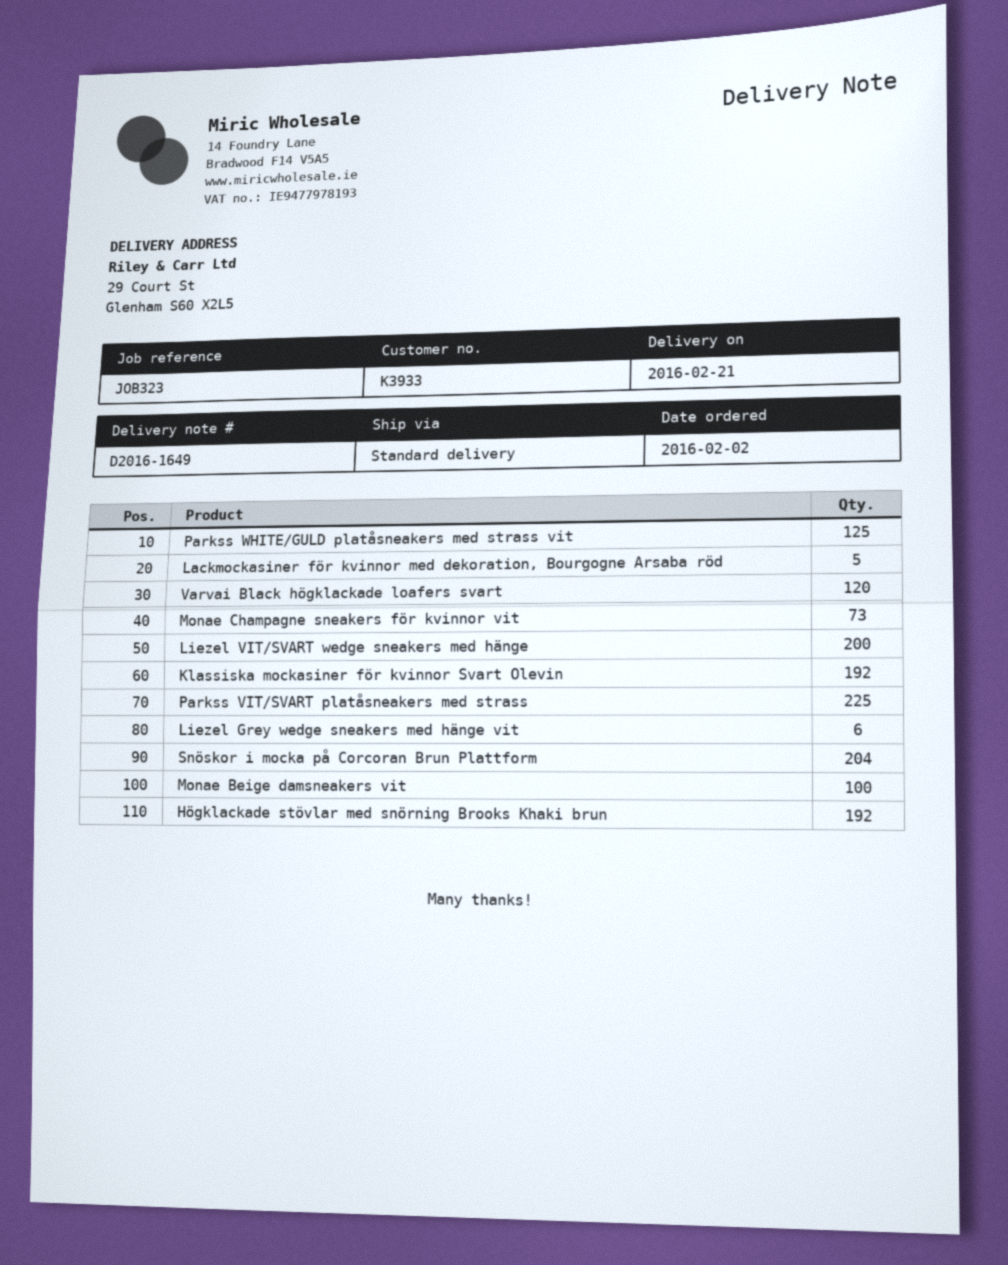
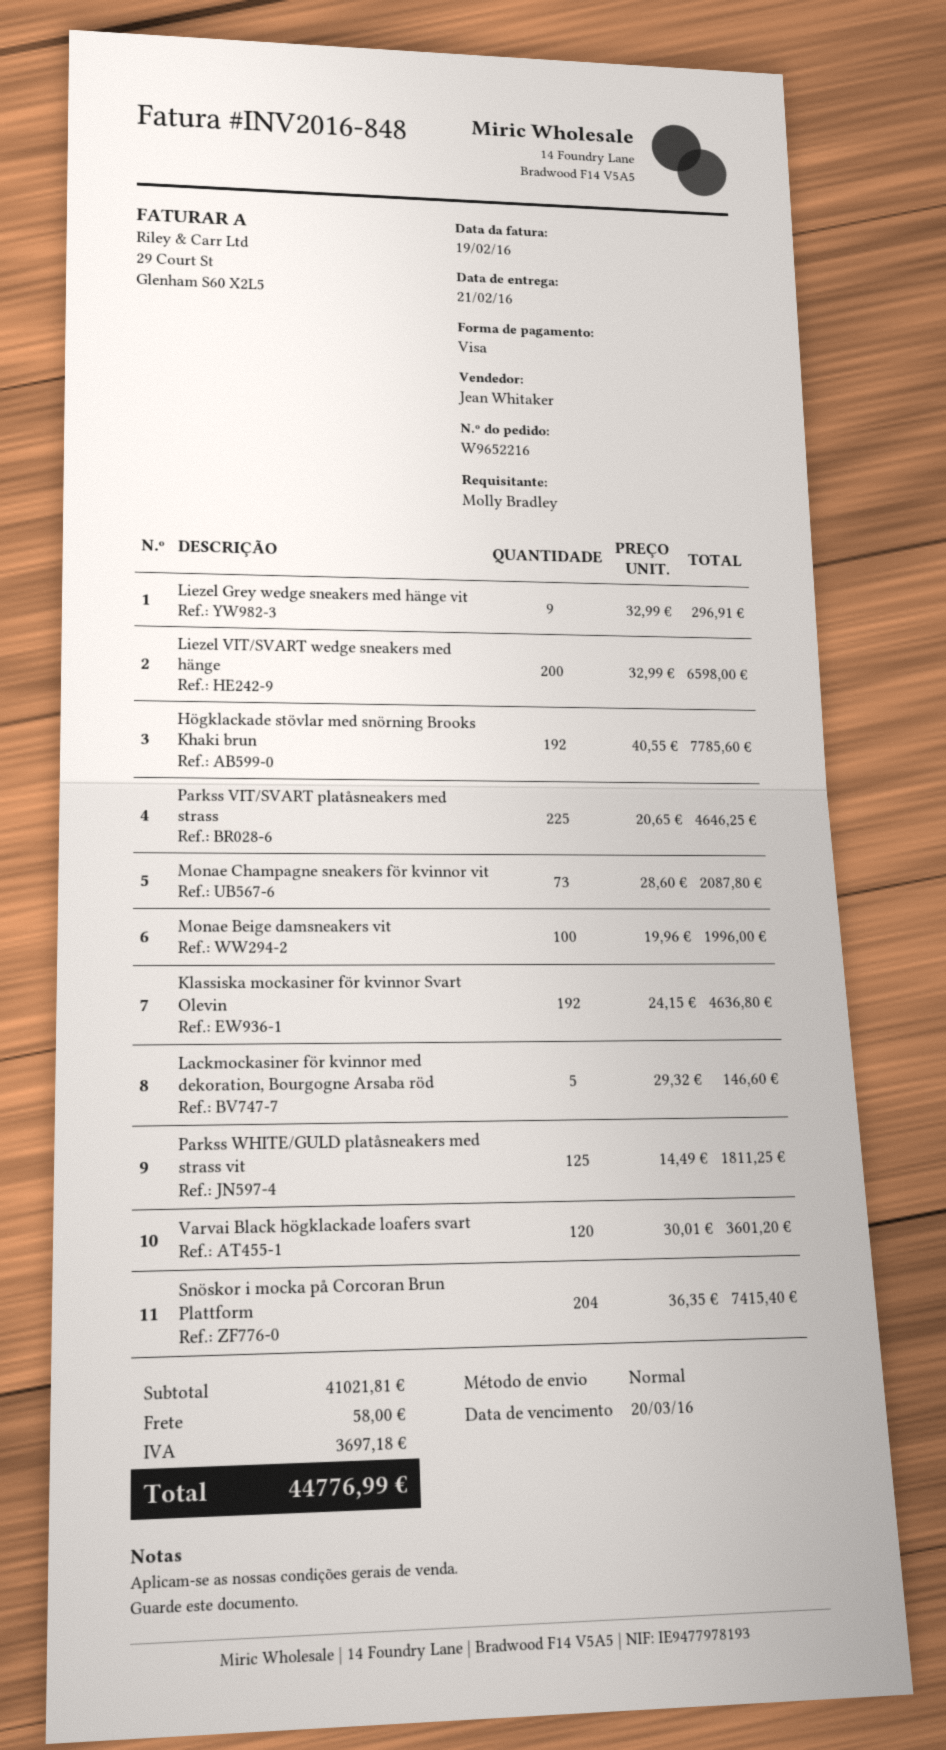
Liezel Grey wedge sneakers med hänge vit: 6 -> 9

